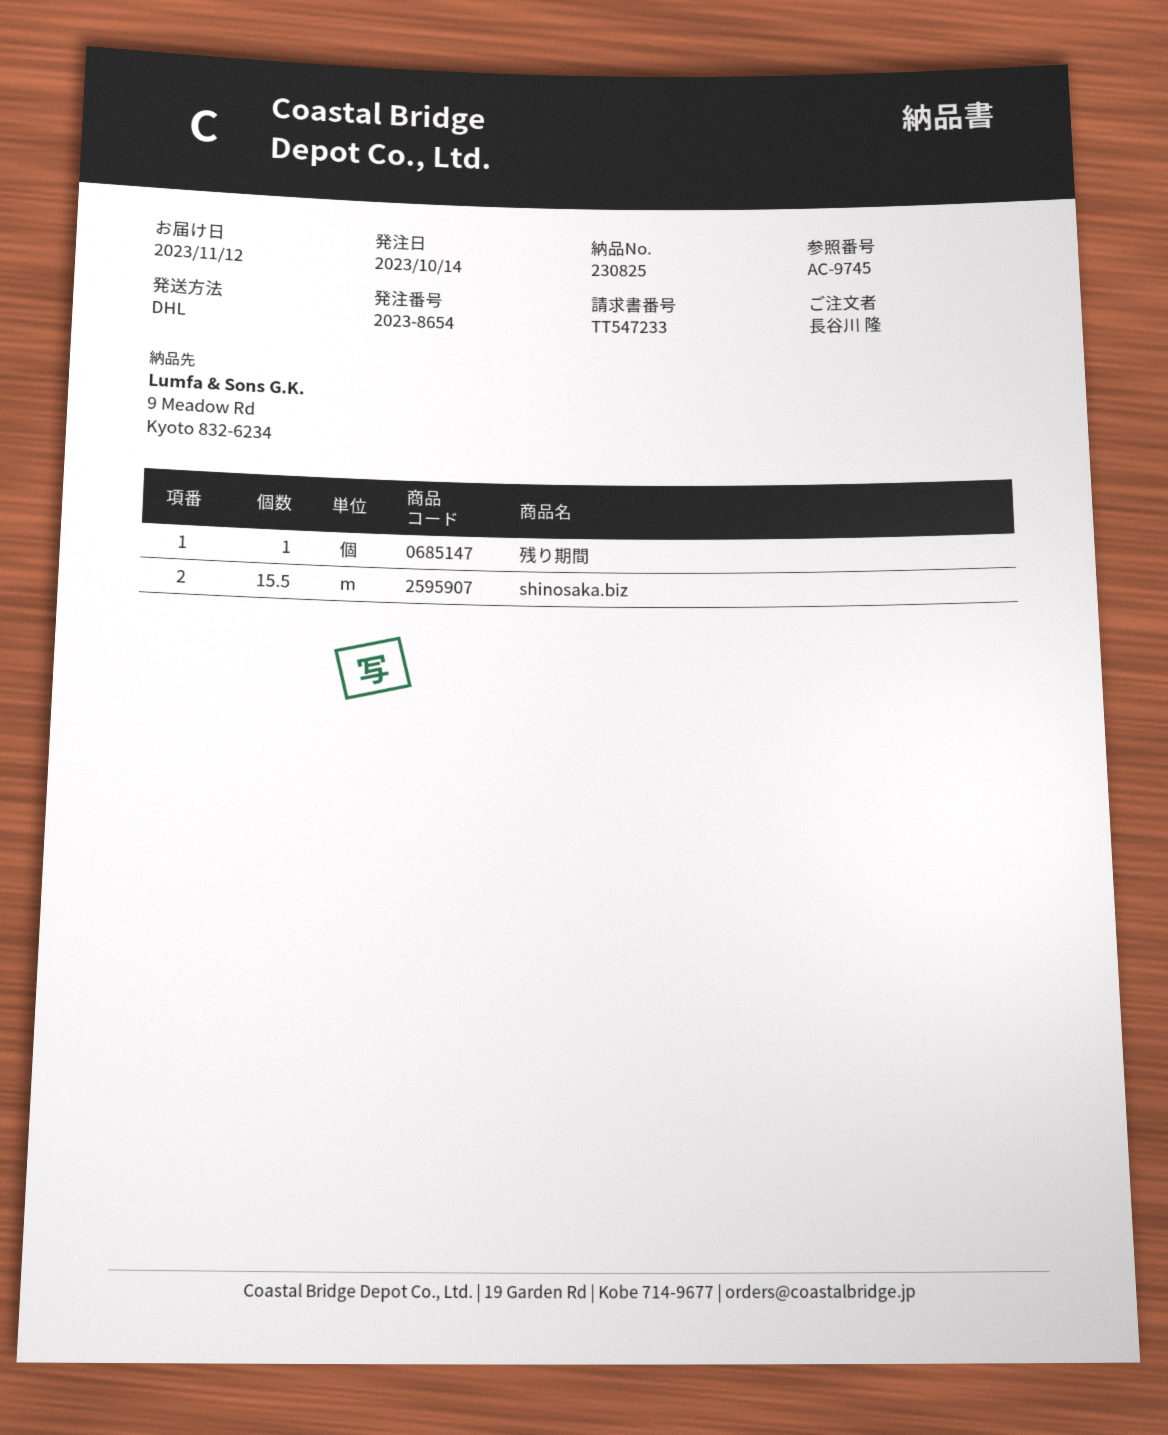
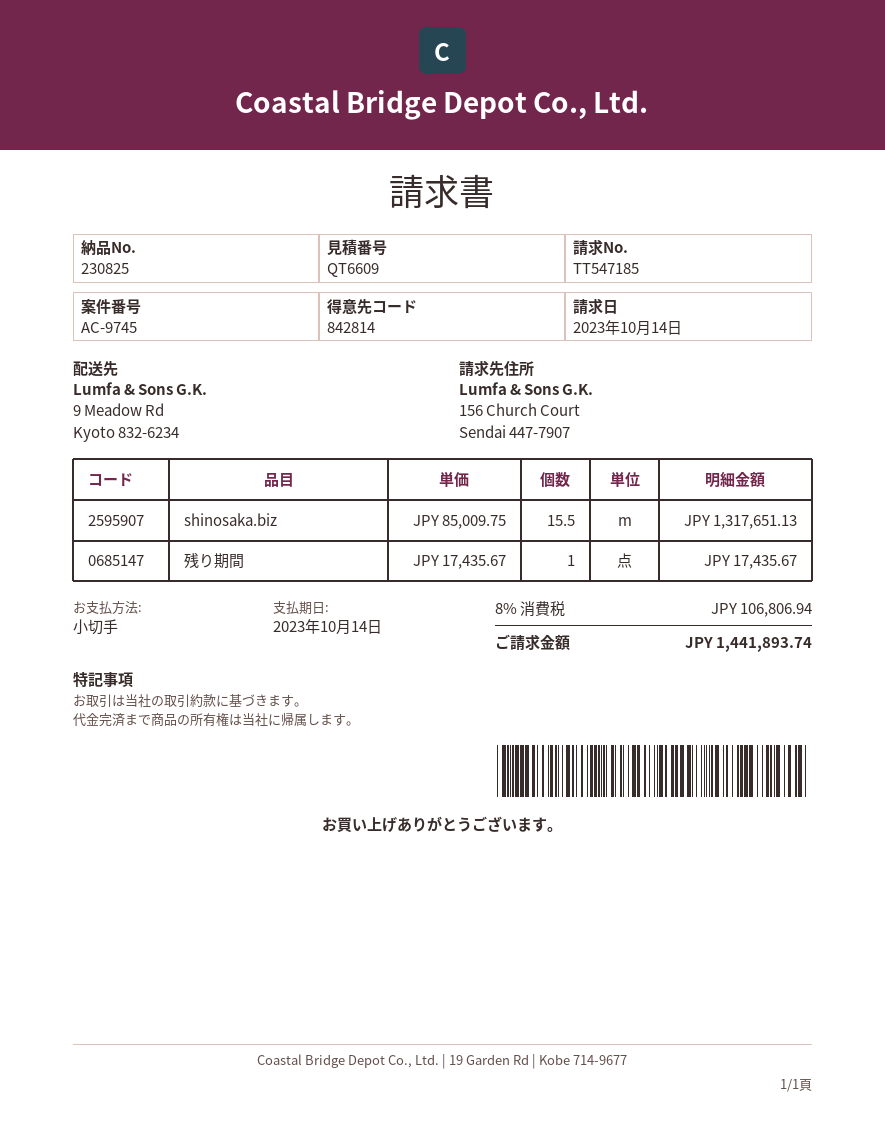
invoice number: TT547233 -> TT547185

